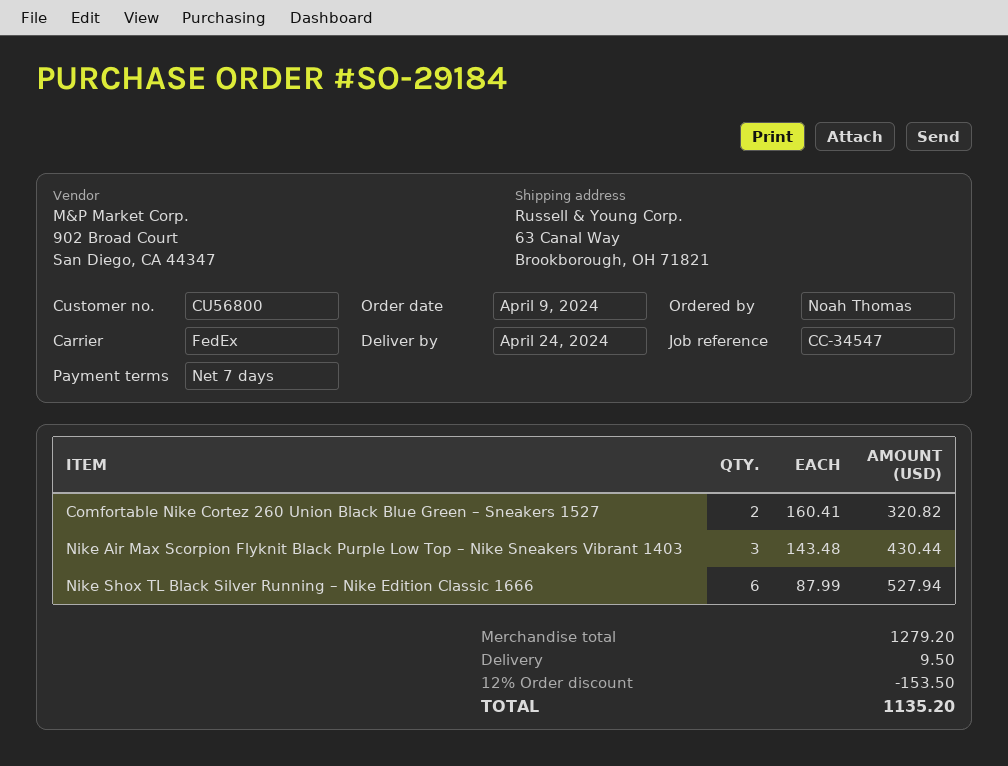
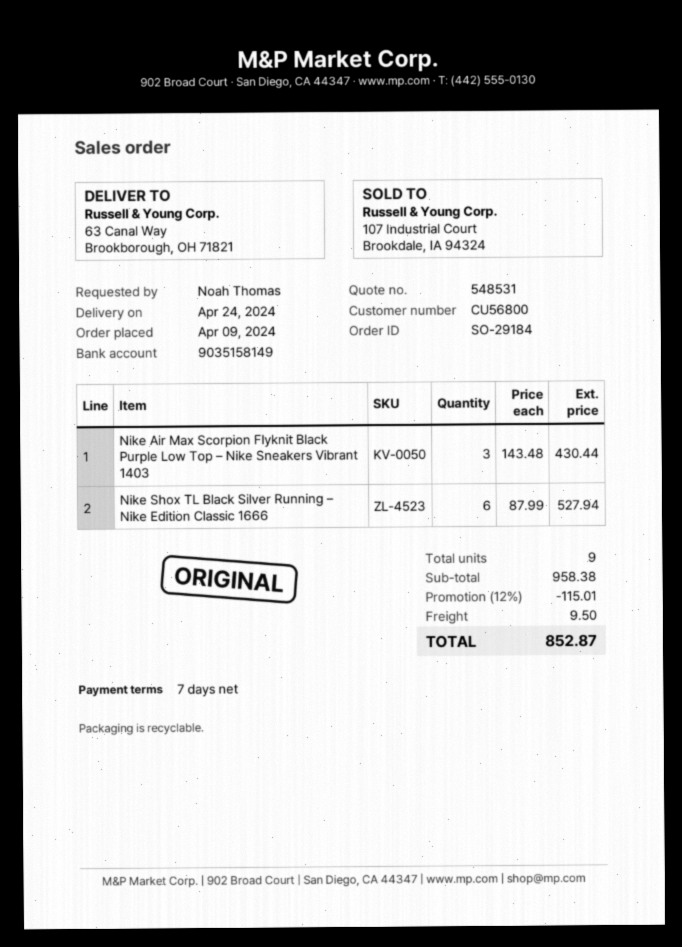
Comfortable Nike Cortez 260 Union Black Blue Green – Sneakers 1527: 2 x 160.41 = 320.82 -> none
subtotal: 1279.20 -> 958.38
discount: 12% = 153.50 -> 12% = 115.01
total: 1135.20 -> 852.87

